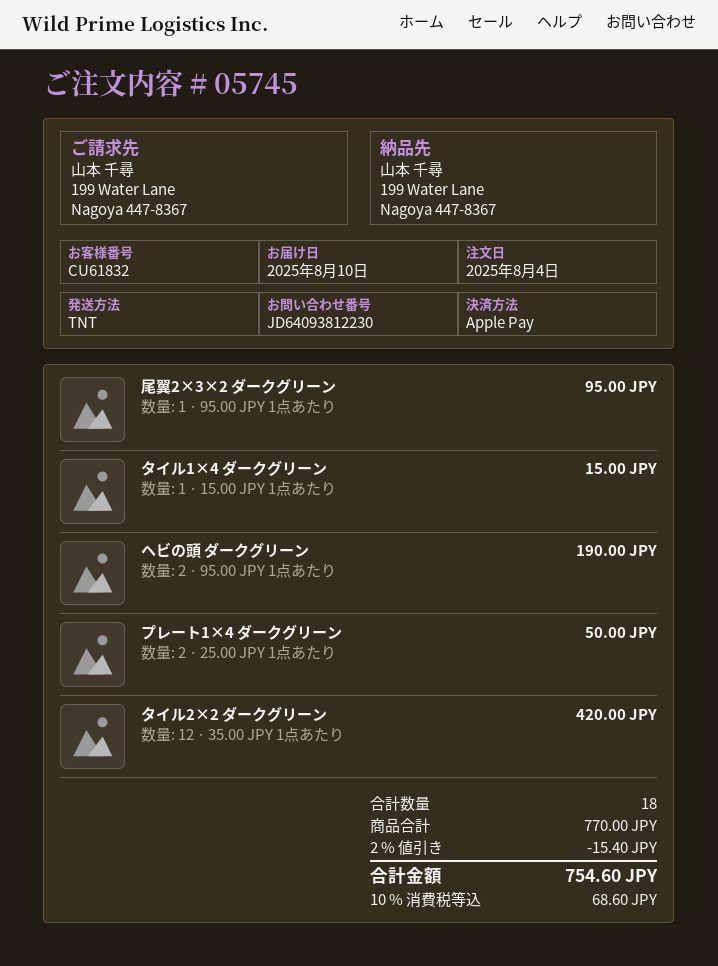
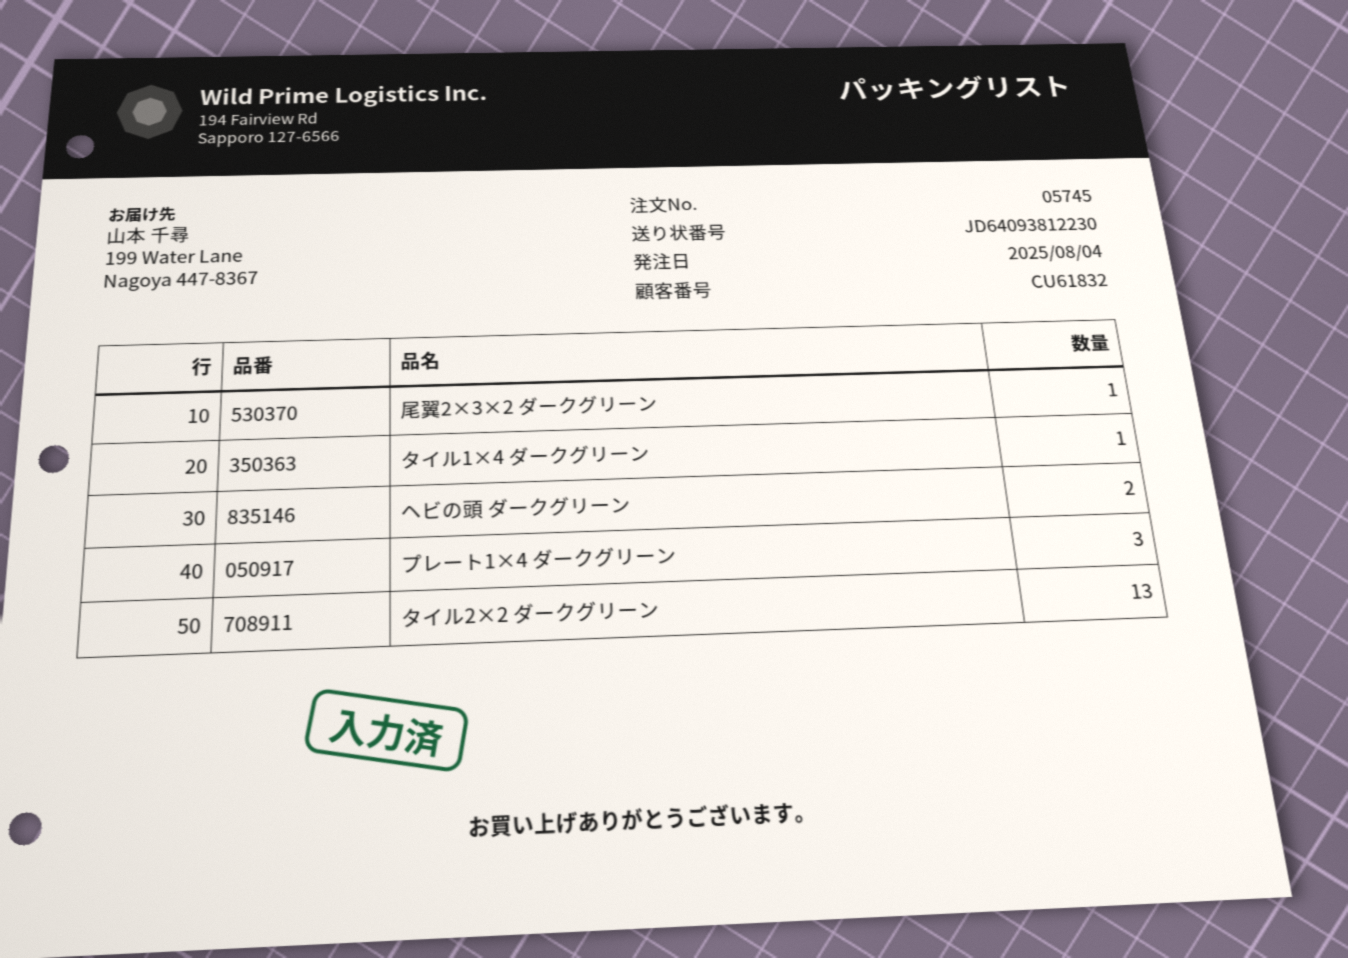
プレート1×4 ダークグリーン: 2 -> 3
タイル2×2 ダークグリーン: 12 -> 13

